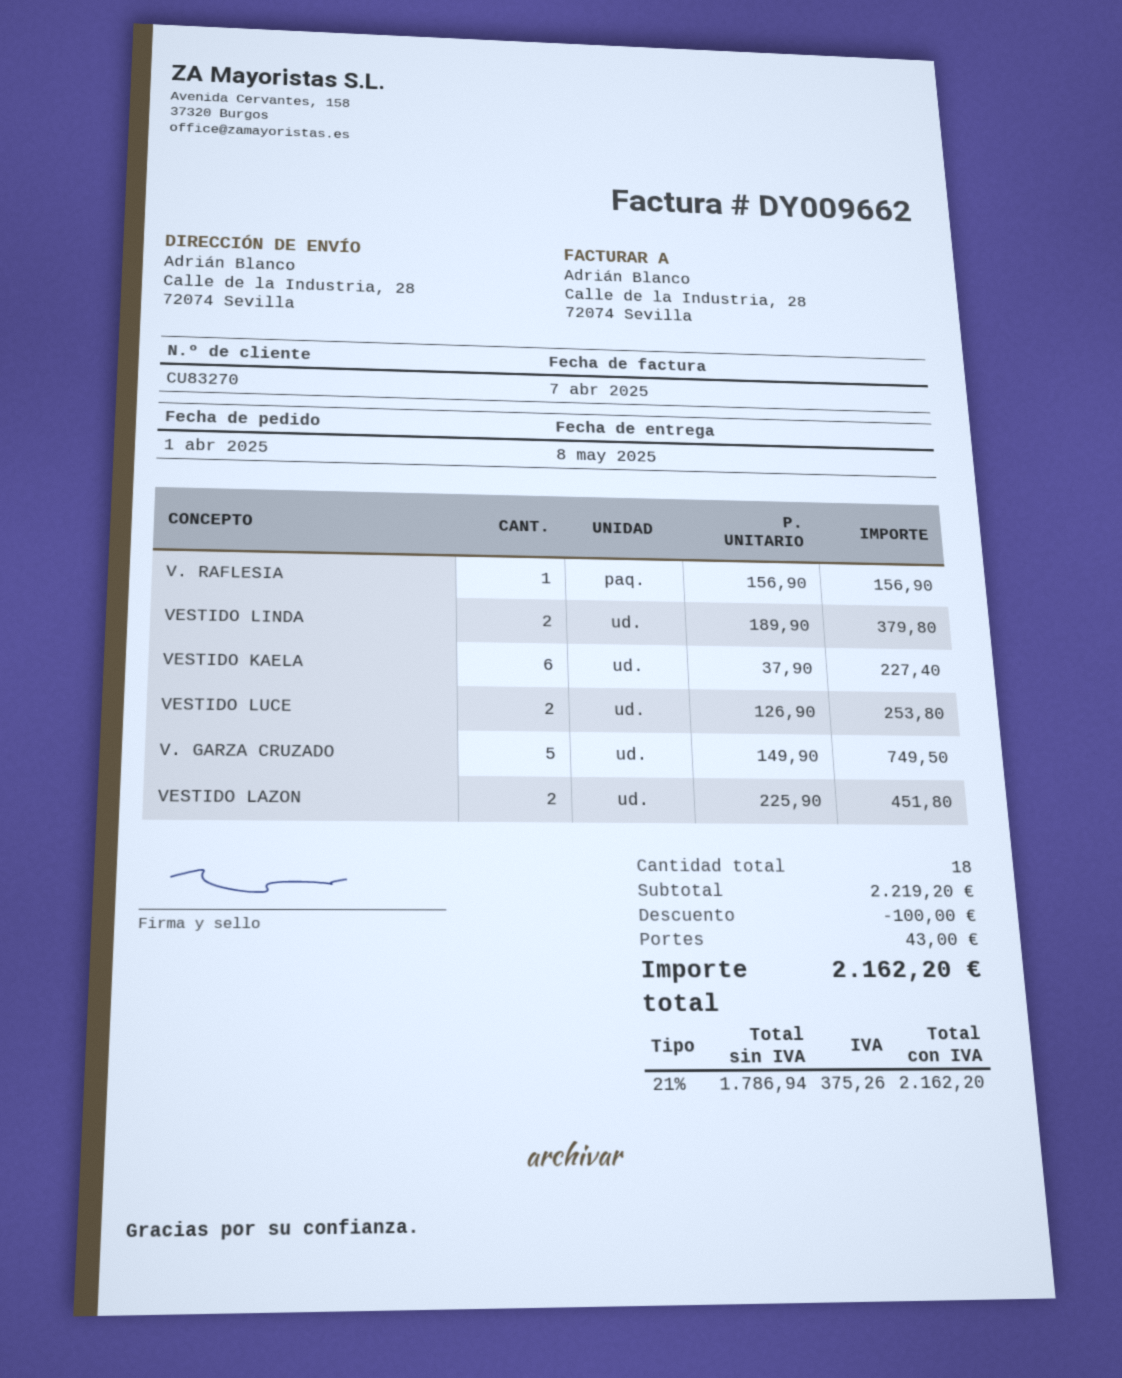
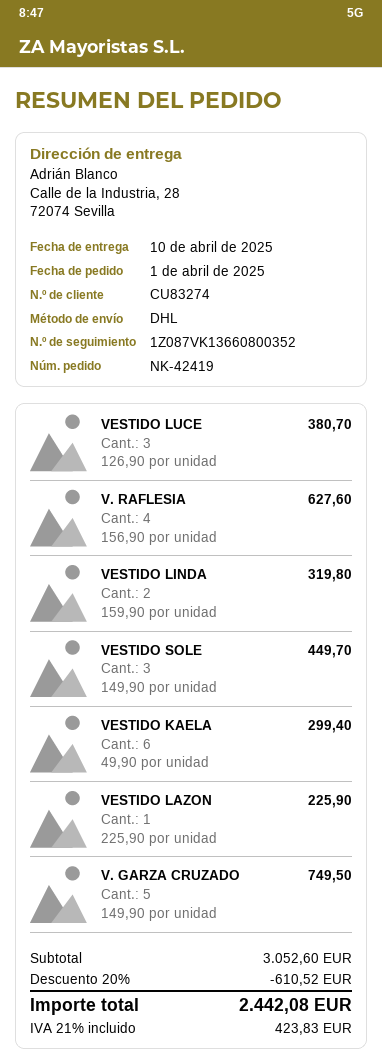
delivery date: 2025-05-08 -> 2025-04-10
customer number: CU83270 -> CU83274
V. RAFLESIA: 1 x 156.90 = 156.90 -> 4 x 156.90 = 627.60
VESTIDO LINDA: 2 x 189.90 = 379.80 -> 2 x 159.90 = 319.80
VESTIDO KAELA: 6 x 37.90 = 227.40 -> 6 x 49.90 = 299.40
VESTIDO LUCE: 2 x 126.90 = 253.80 -> 3 x 126.90 = 380.70
VESTIDO LAZON: 2 x 225.90 = 451.80 -> 1 x 225.90 = 225.90
VESTIDO SOLE: none -> 3 x 149.90 = 449.70
subtotal: 2219.20 -> 3052.60
discount: 100.00 -> 610.52
shipping: 43.00 -> none
tax: 21% = 375.26 -> 21% = 423.83
total: 2162.20 -> 2442.08

